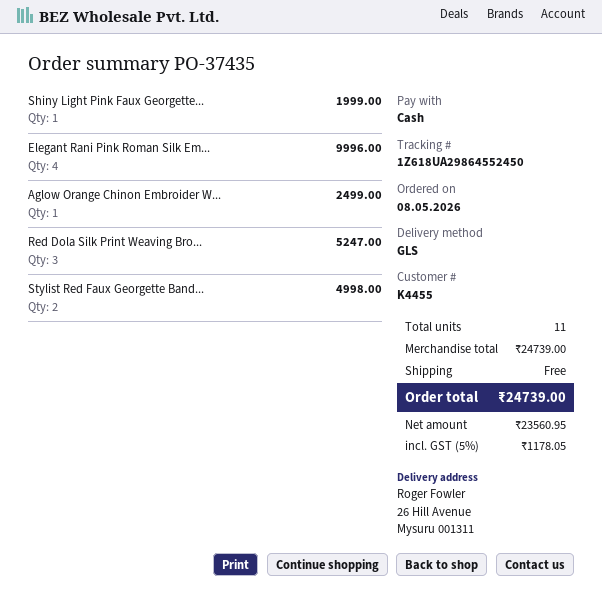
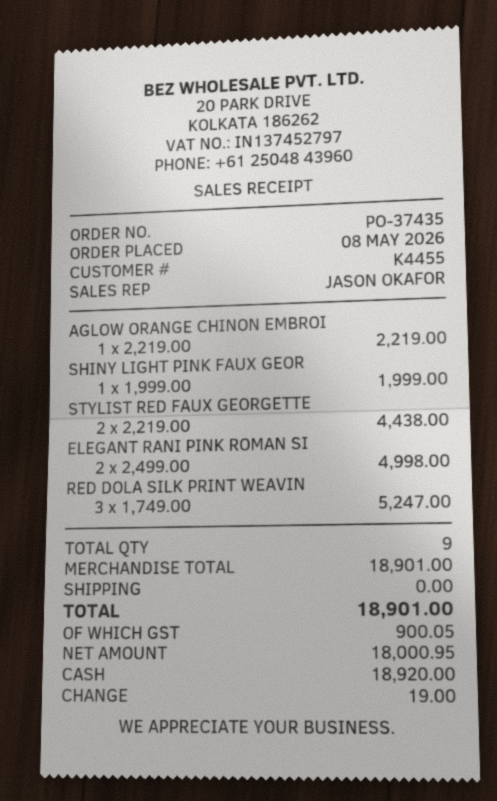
Elegant Rani Pink Roman Silk Em...: 4 for 9996.00 -> 2 for 4998.00
Aglow Orange Chinon Embroider W...: 1 for 2499.00 -> 1 for 2219.00
Stylist Red Faux Georgette Band...: 2 for 4998.00 -> 2 for 4438.00
total quantity: 11 -> 9
subtotal: 24739.00 -> 18901.00
net: 23560.95 -> 18000.95
tax: 1178.05 -> 900.05
total: 24739.00 -> 18901.00

